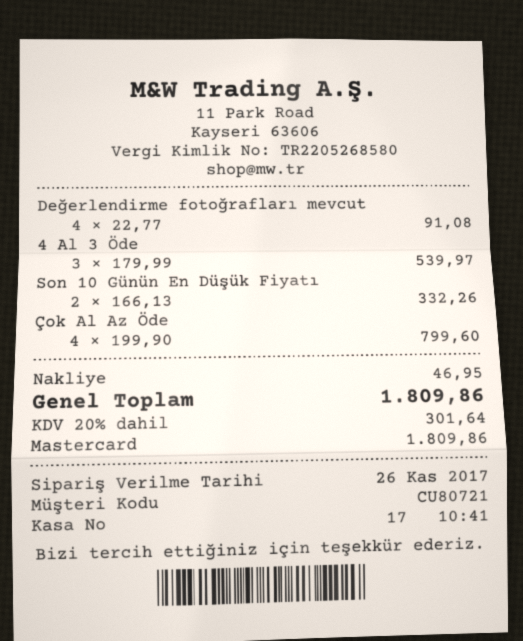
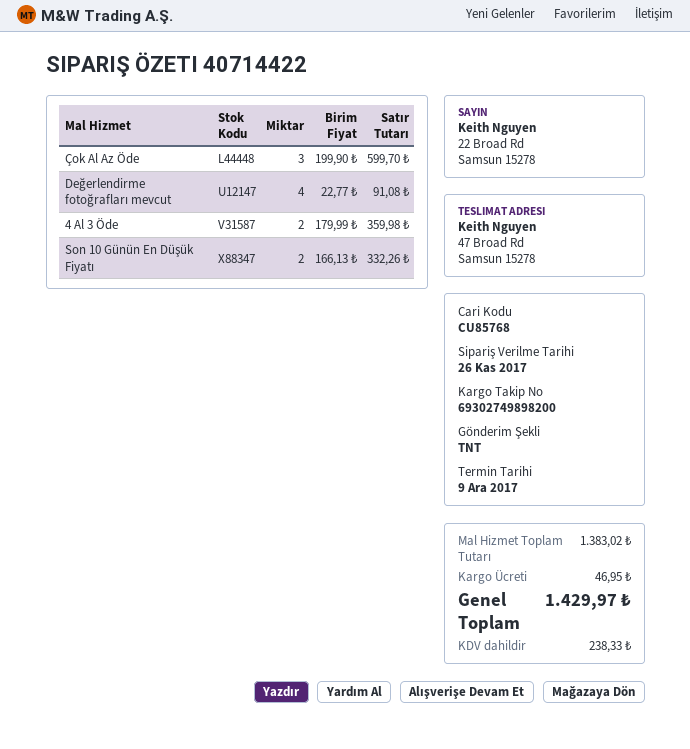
customer number: CU80721 -> CU85768
4 Al 3 Öde: 3 x 179.99 = 539.97 -> 2 x 179.99 = 359.98
Çok Al Az Öde: 4 x 199.90 = 799.60 -> 3 x 199.90 = 599.70
tax: 301.64 -> 238.33
total: 1809.86 -> 1429.97

